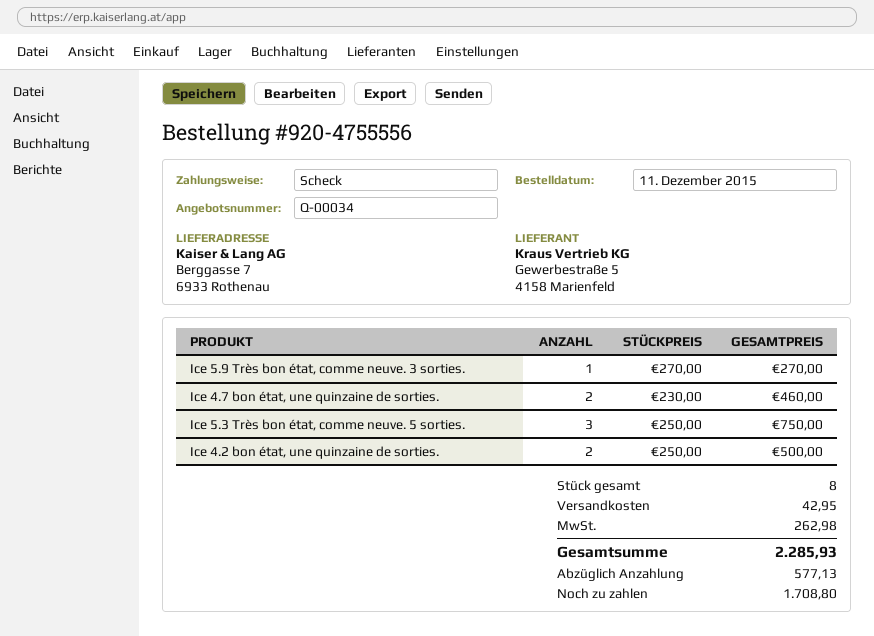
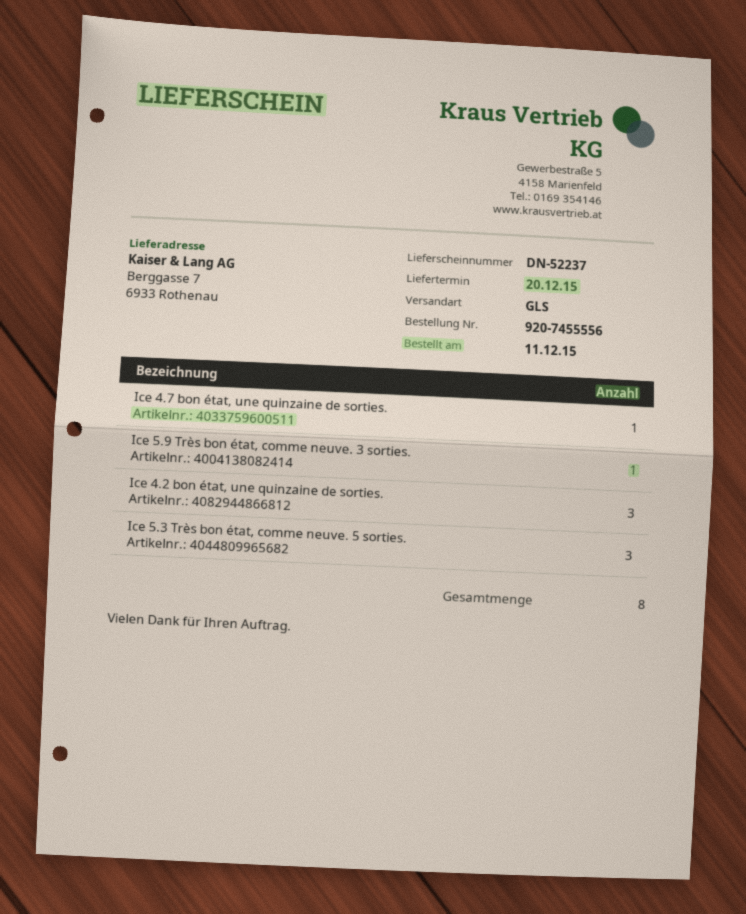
order number: 920-4755556 -> 920-7455556
Ice 4.7 bon état, une quinzaine de sorties.: 2 -> 1
Ice 4.2 bon état, une quinzaine de sorties.: 2 -> 3

